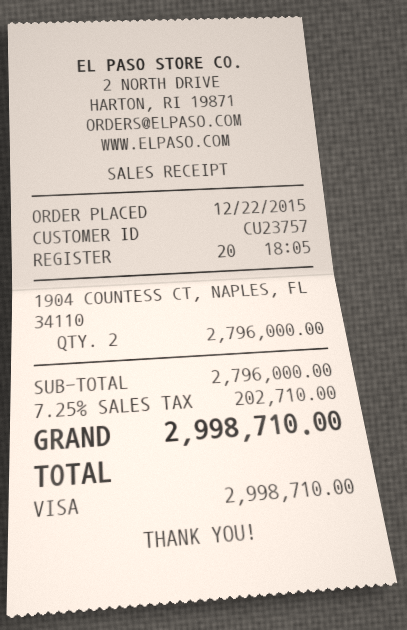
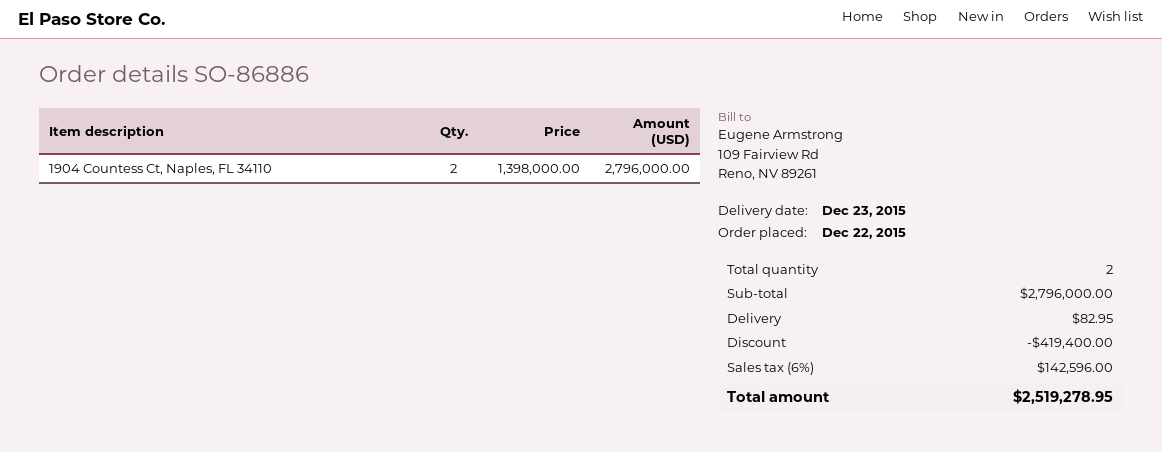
discount: none -> 419400.00
shipping: none -> 82.95
tax: 7.25% = 202710.00 -> 6% = 142596.00
total: 2998710.00 -> 2519278.95

